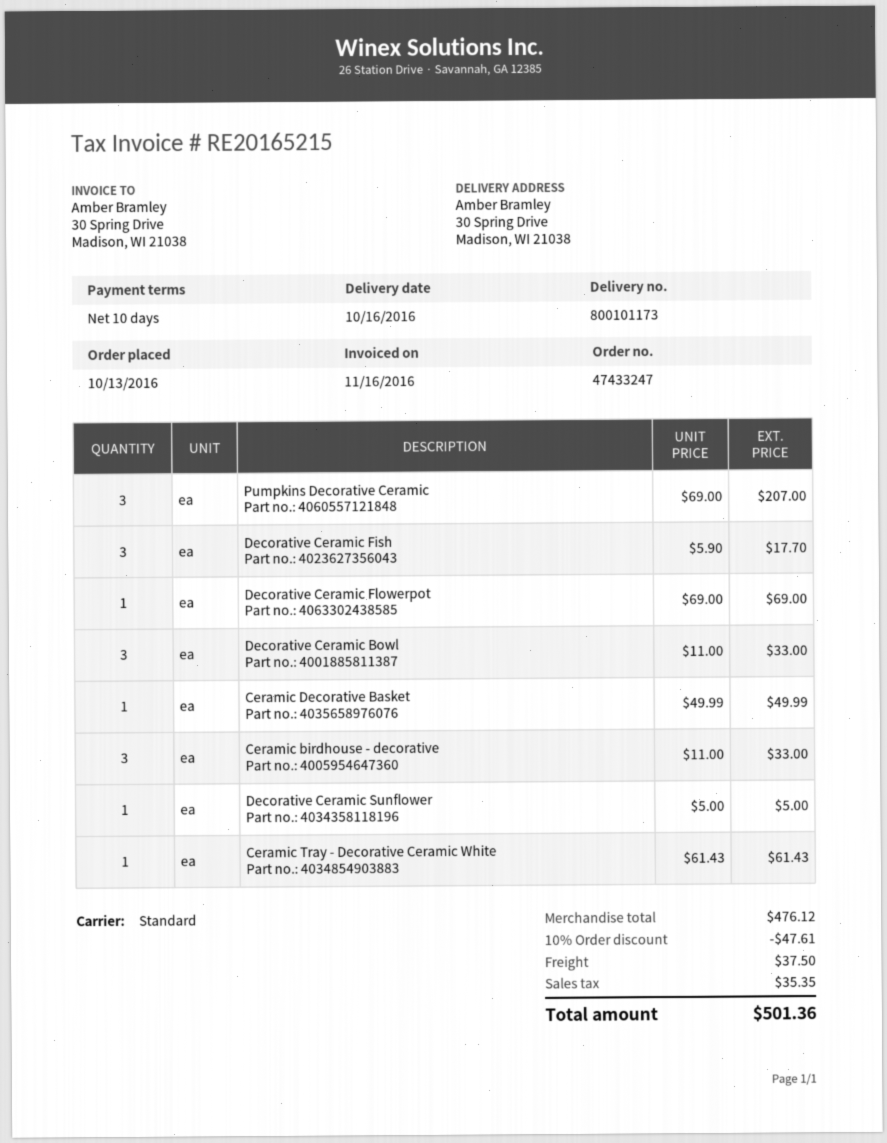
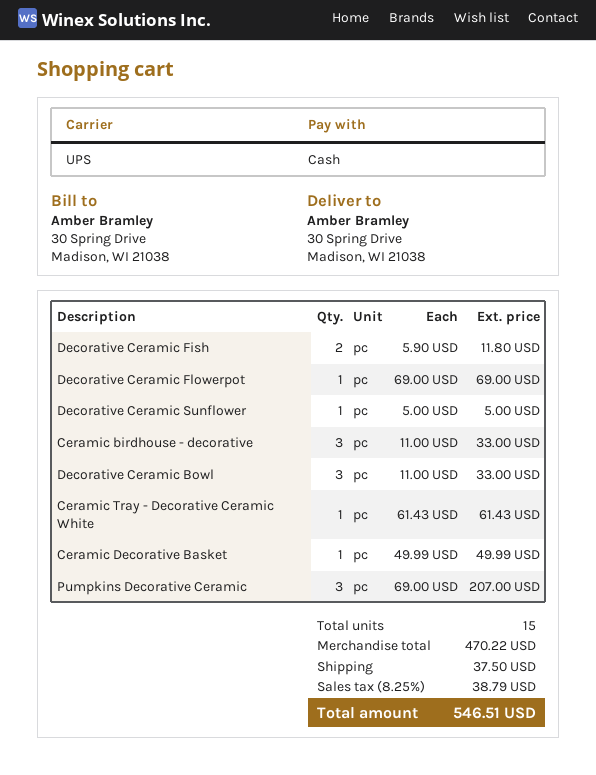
shipping method: standard -> UPS
Decorative Ceramic Fish: 3 x 5.90 = 17.70 -> 2 x 5.90 = 11.80
subtotal: 476.12 -> 470.22
discount: 10% = 47.61 -> none
tax: 35.35 -> 38.79
total: 501.36 -> 546.51

